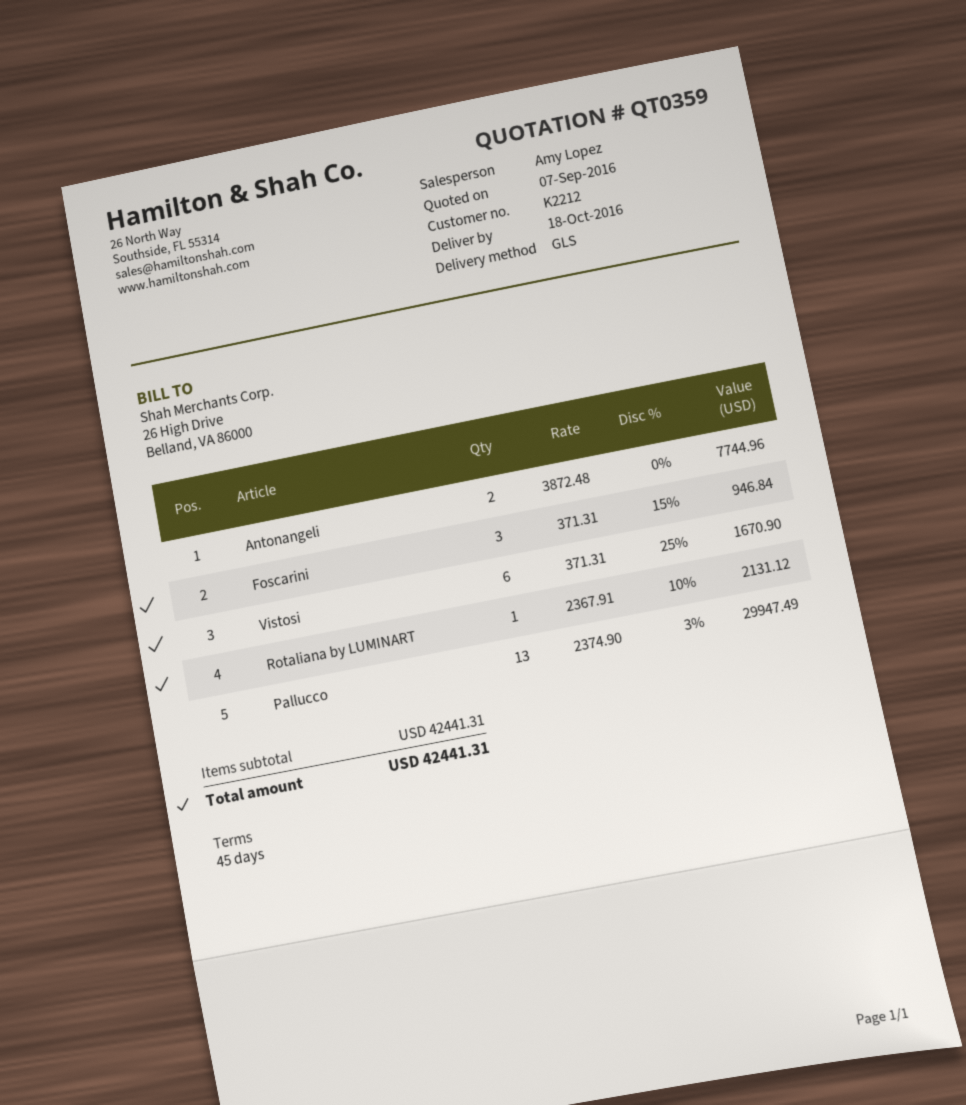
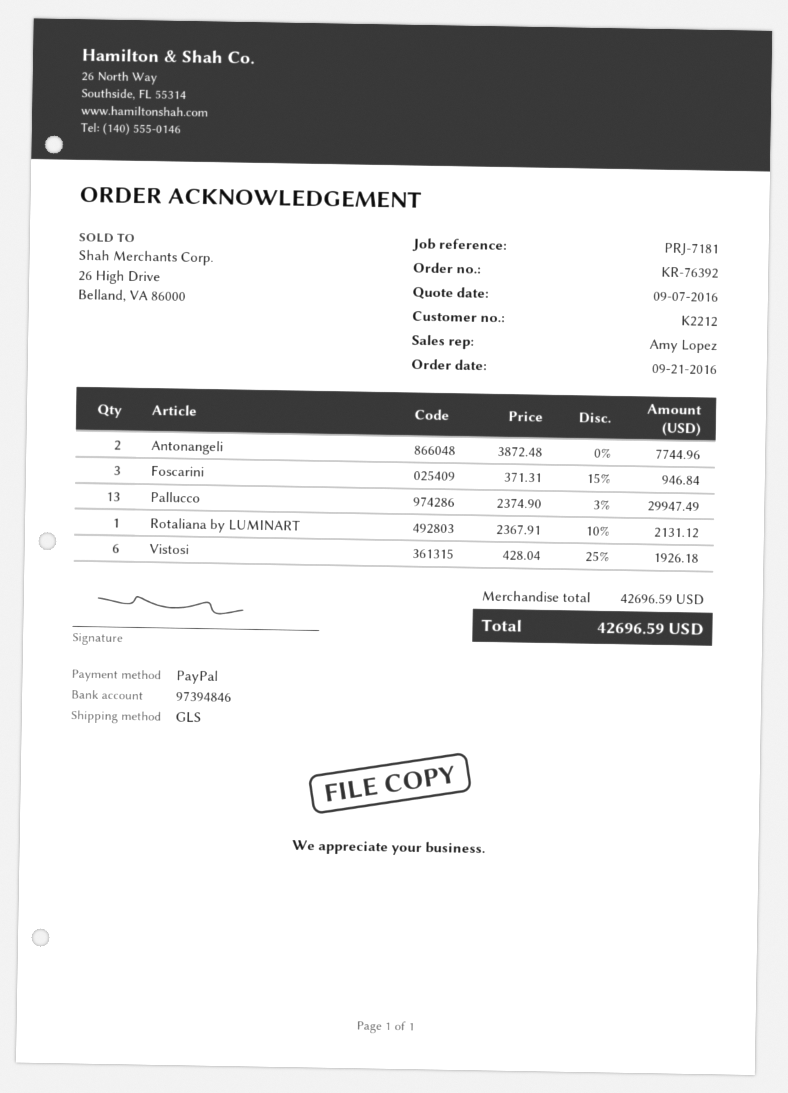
Vistosi: 6 x 371.31 - 25% = 1670.90 -> 6 x 428.04 - 25% = 1926.18
subtotal: 42441.31 -> 42696.59
total: 42441.31 -> 42696.59

